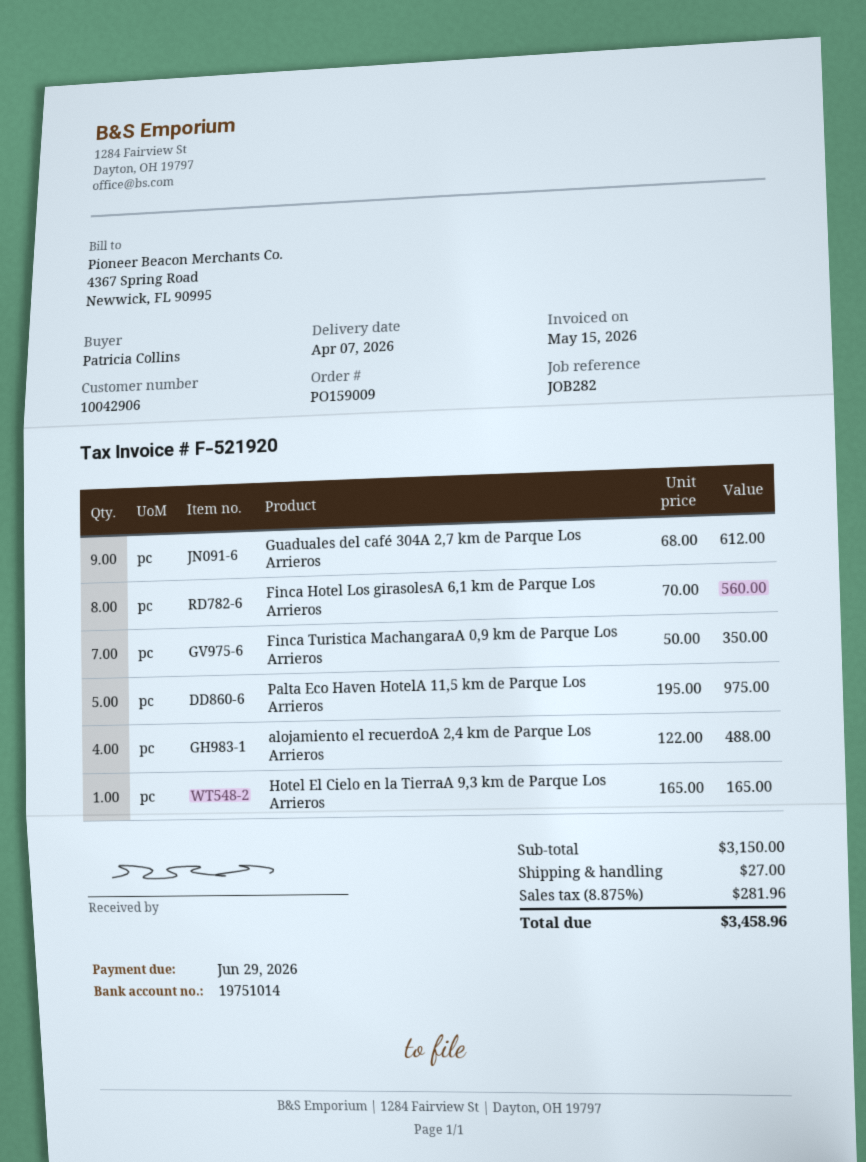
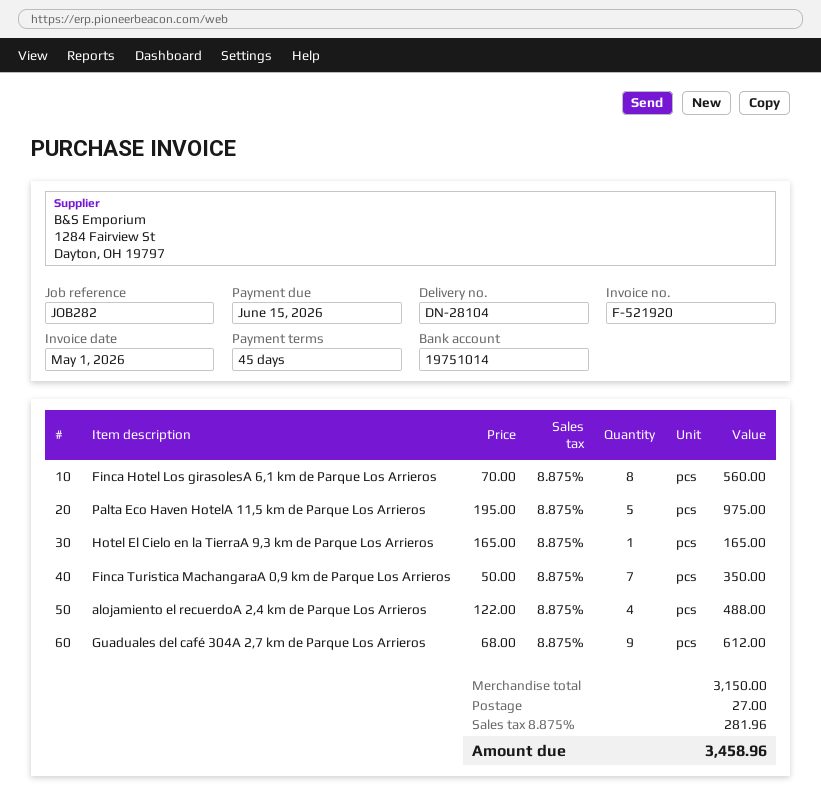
invoice date: 2026-05-15 -> 2026-05-01
due date: 2026-06-29 -> 2026-06-15

